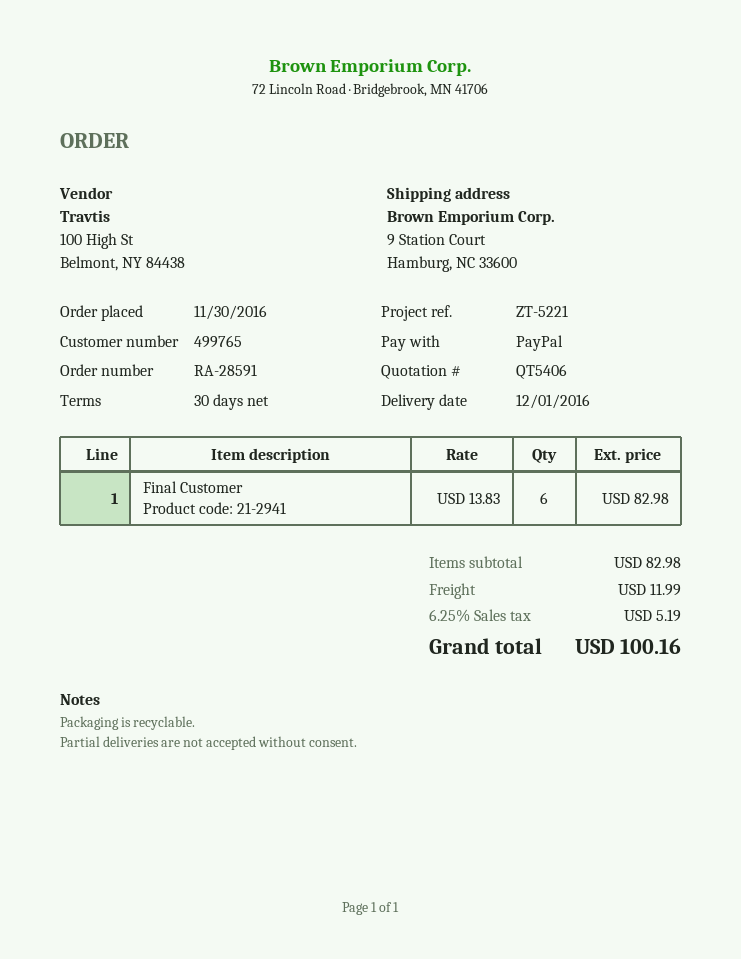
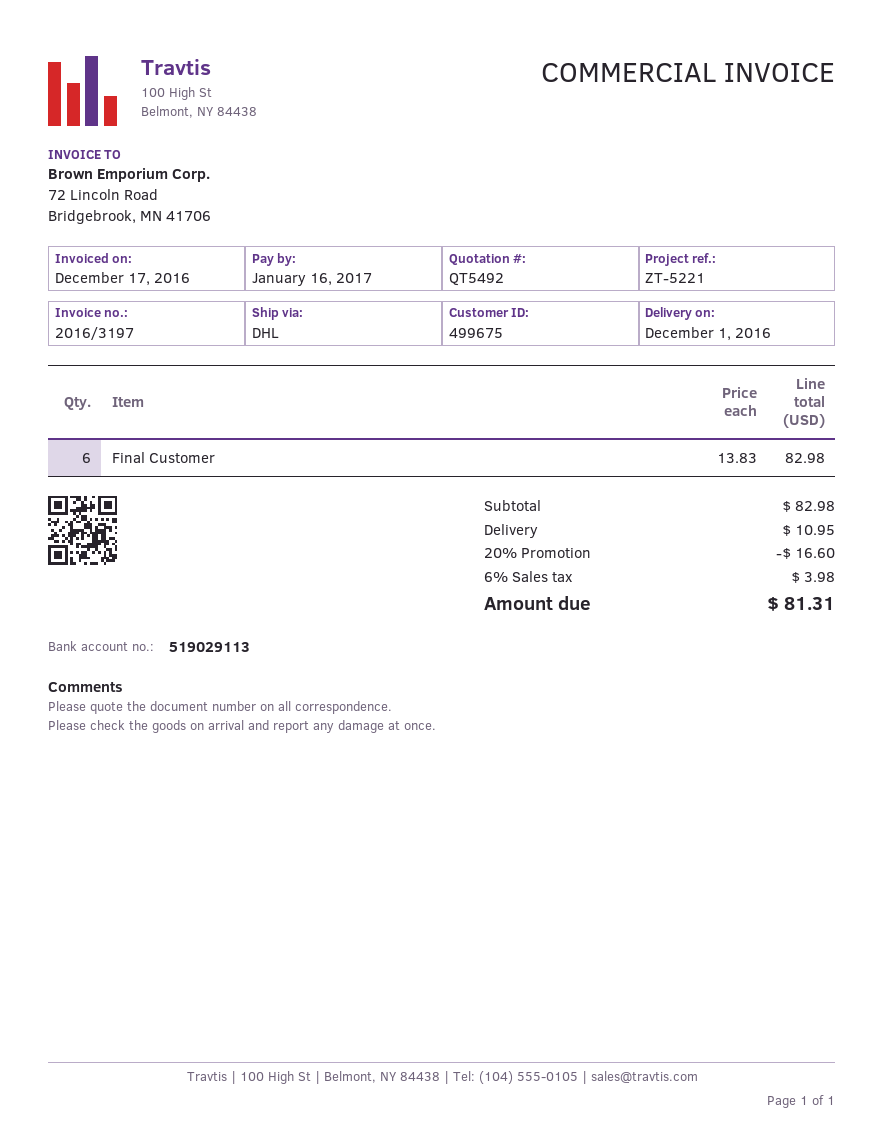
quote number: QT5406 -> QT5492
customer number: 499765 -> 499675
discount: none -> 20% = 16.60
shipping: 11.99 -> 10.95
tax: 6.25% = 5.19 -> 6% = 3.98
total: 100.16 -> 81.31

